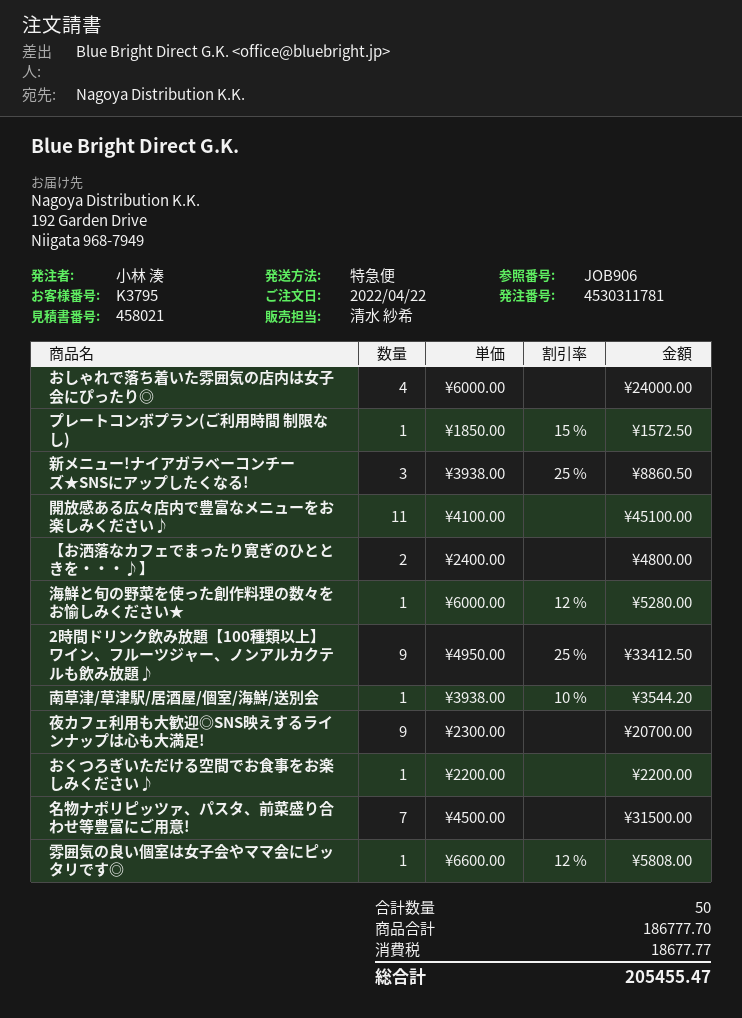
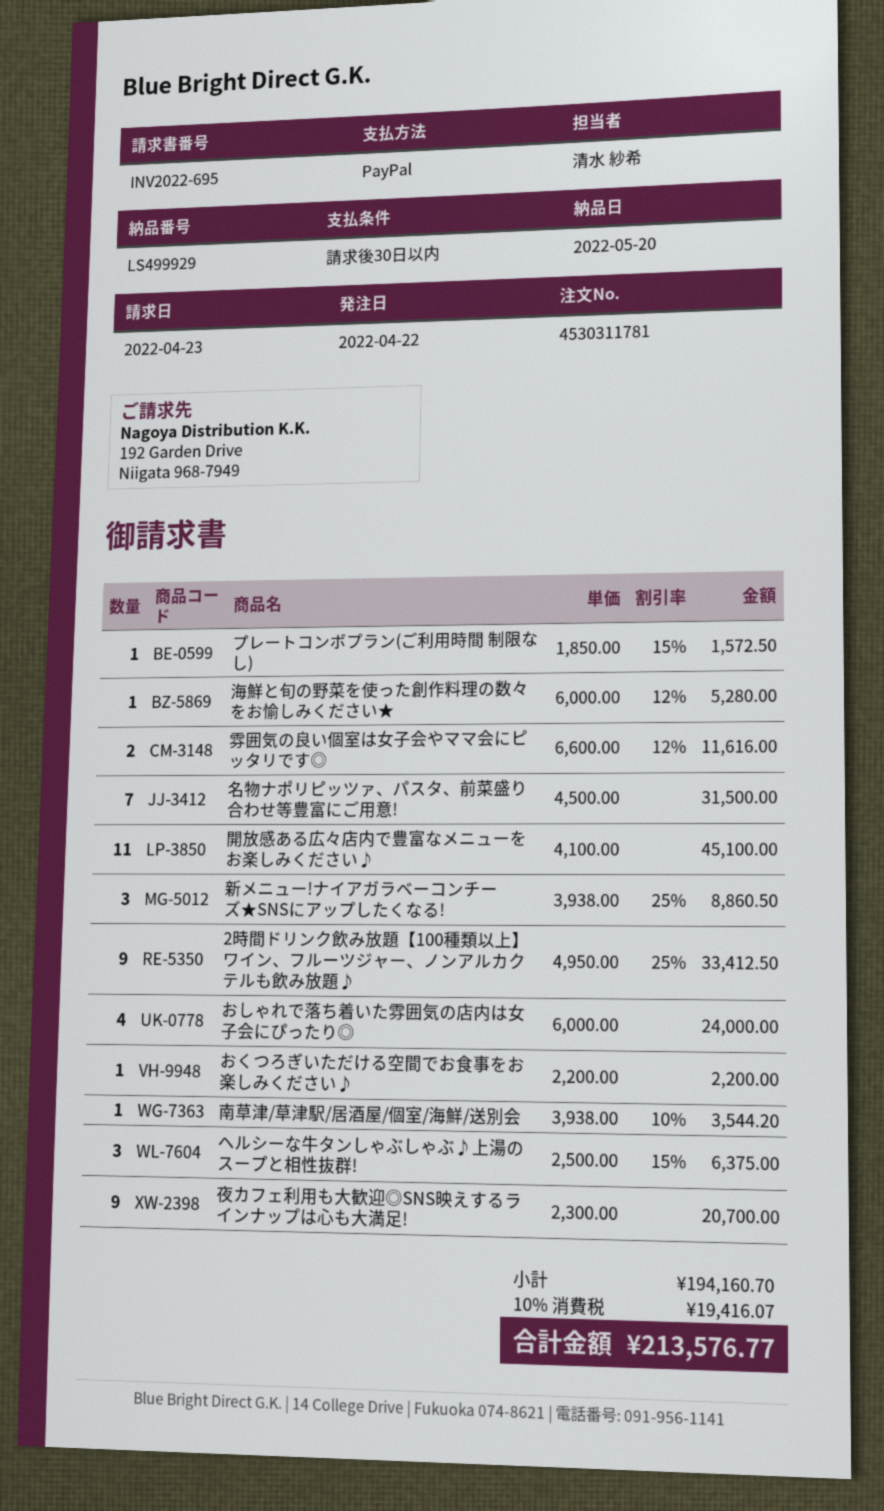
【お洒落なカフェでまったり寛ぎのひとときを・・・♪】: 2 x 2400.00 = 4800.00 -> none
雰囲気の良い個室は女子会やママ会にピッタリです◎: 1 x 6600.00 - 12% = 5808.00 -> 2 x 6600.00 - 12% = 11616.00
ヘルシーな牛タンしゃぶしゃぶ♪上湯のスープと相性抜群!: none -> 3 x 2500.00 - 15% = 6375.00
subtotal: 186777.70 -> 194160.70
tax: 18677.77 -> 19416.07
total: 205455.47 -> 213576.77

